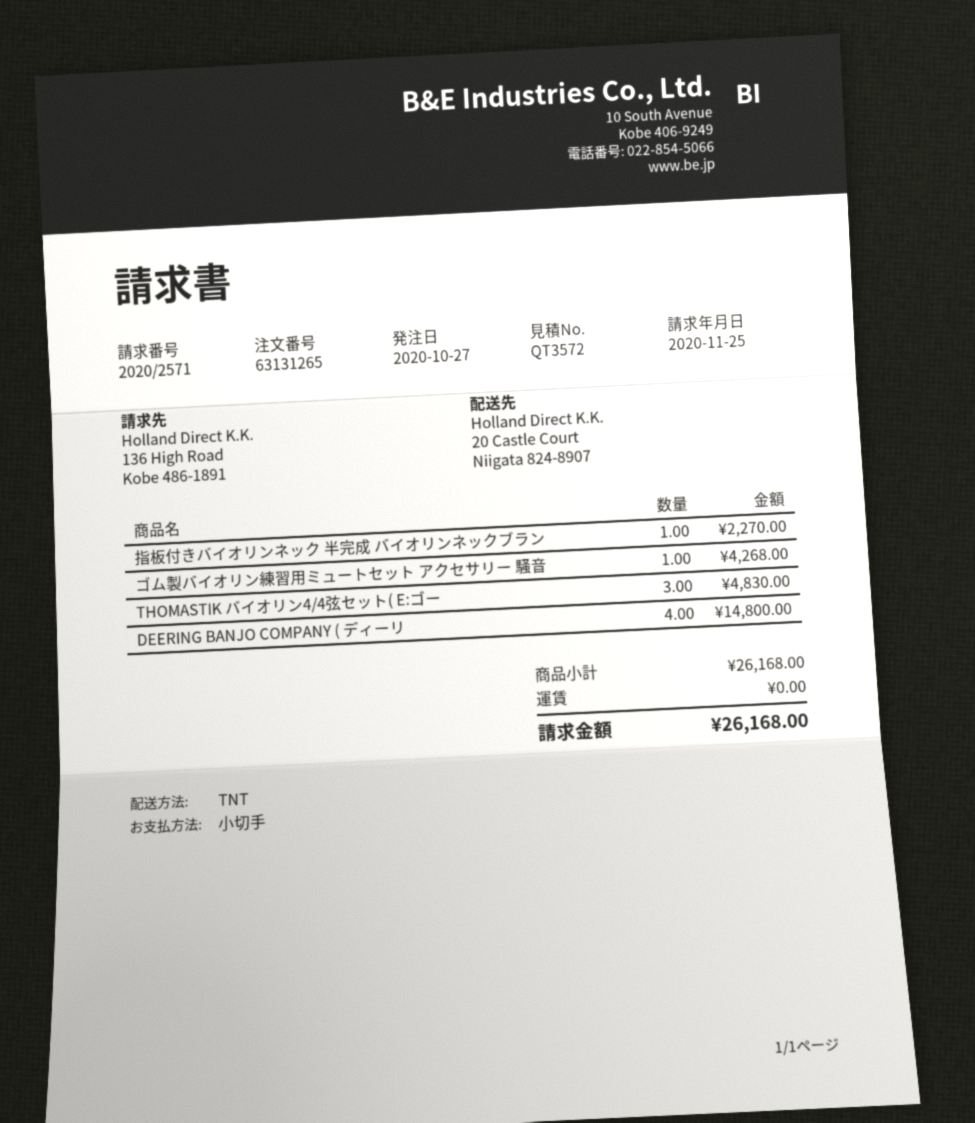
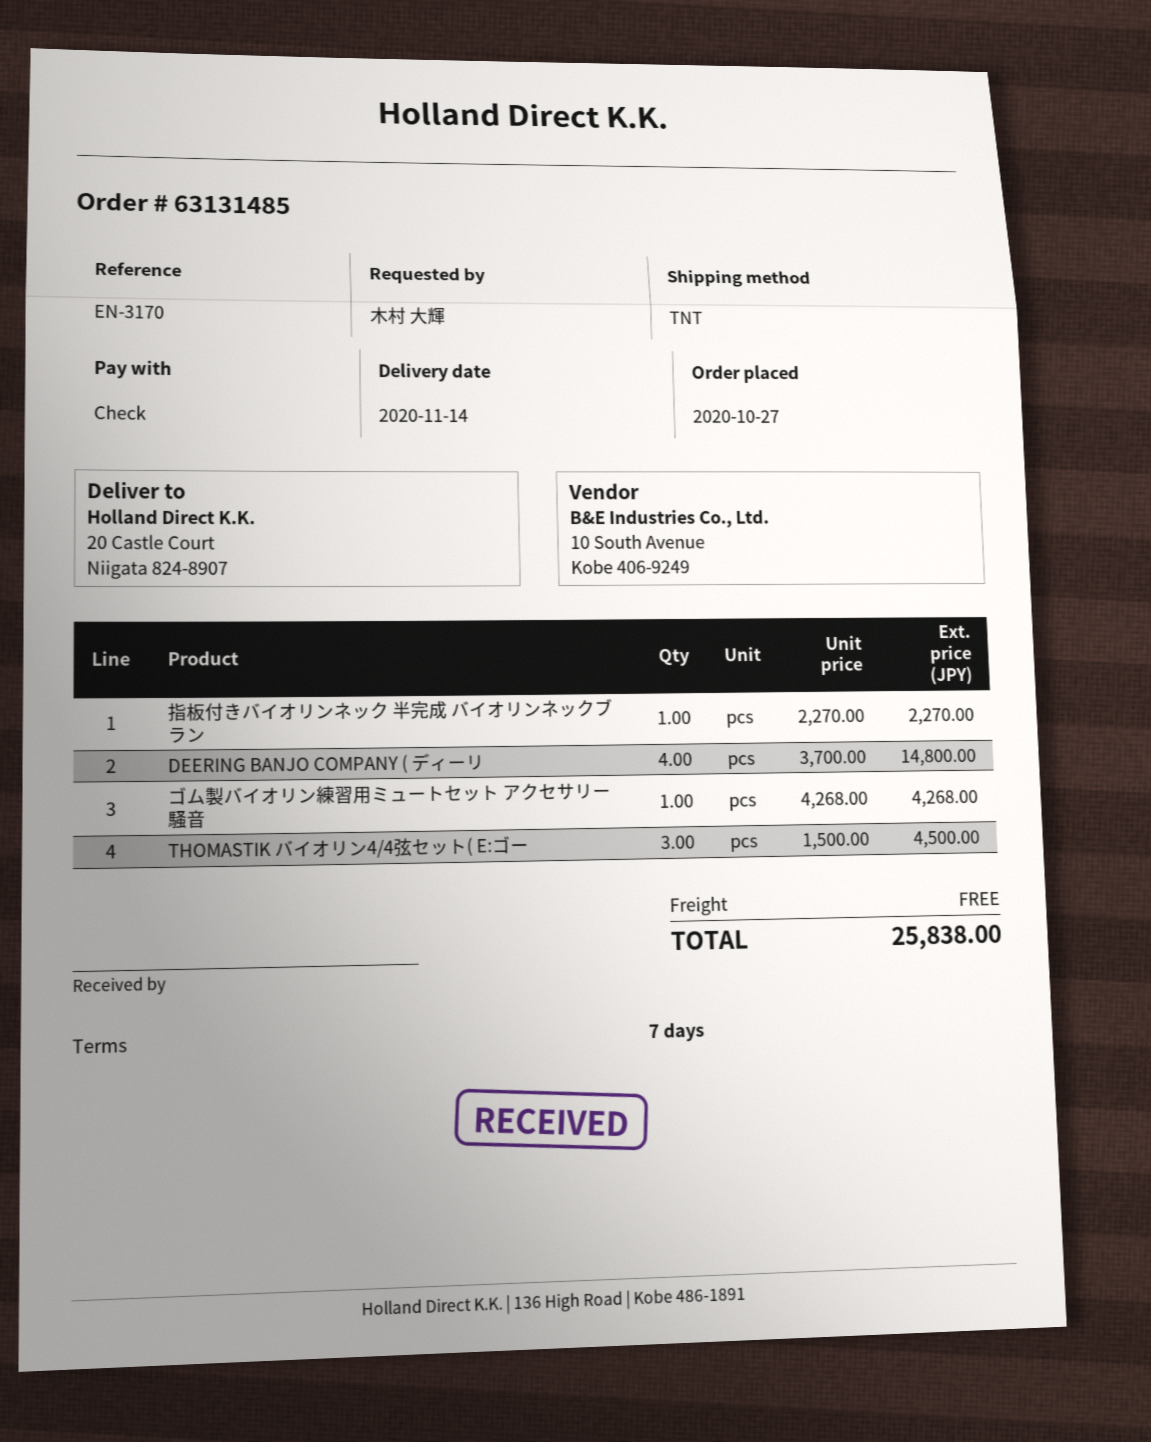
order number: 63131265 -> 63131485
THOMASTIK バイオリン4/4弦セット( E:ゴー: 3 for 4830.00 -> 3 for 4500.00
total: 26168.00 -> 25838.00

